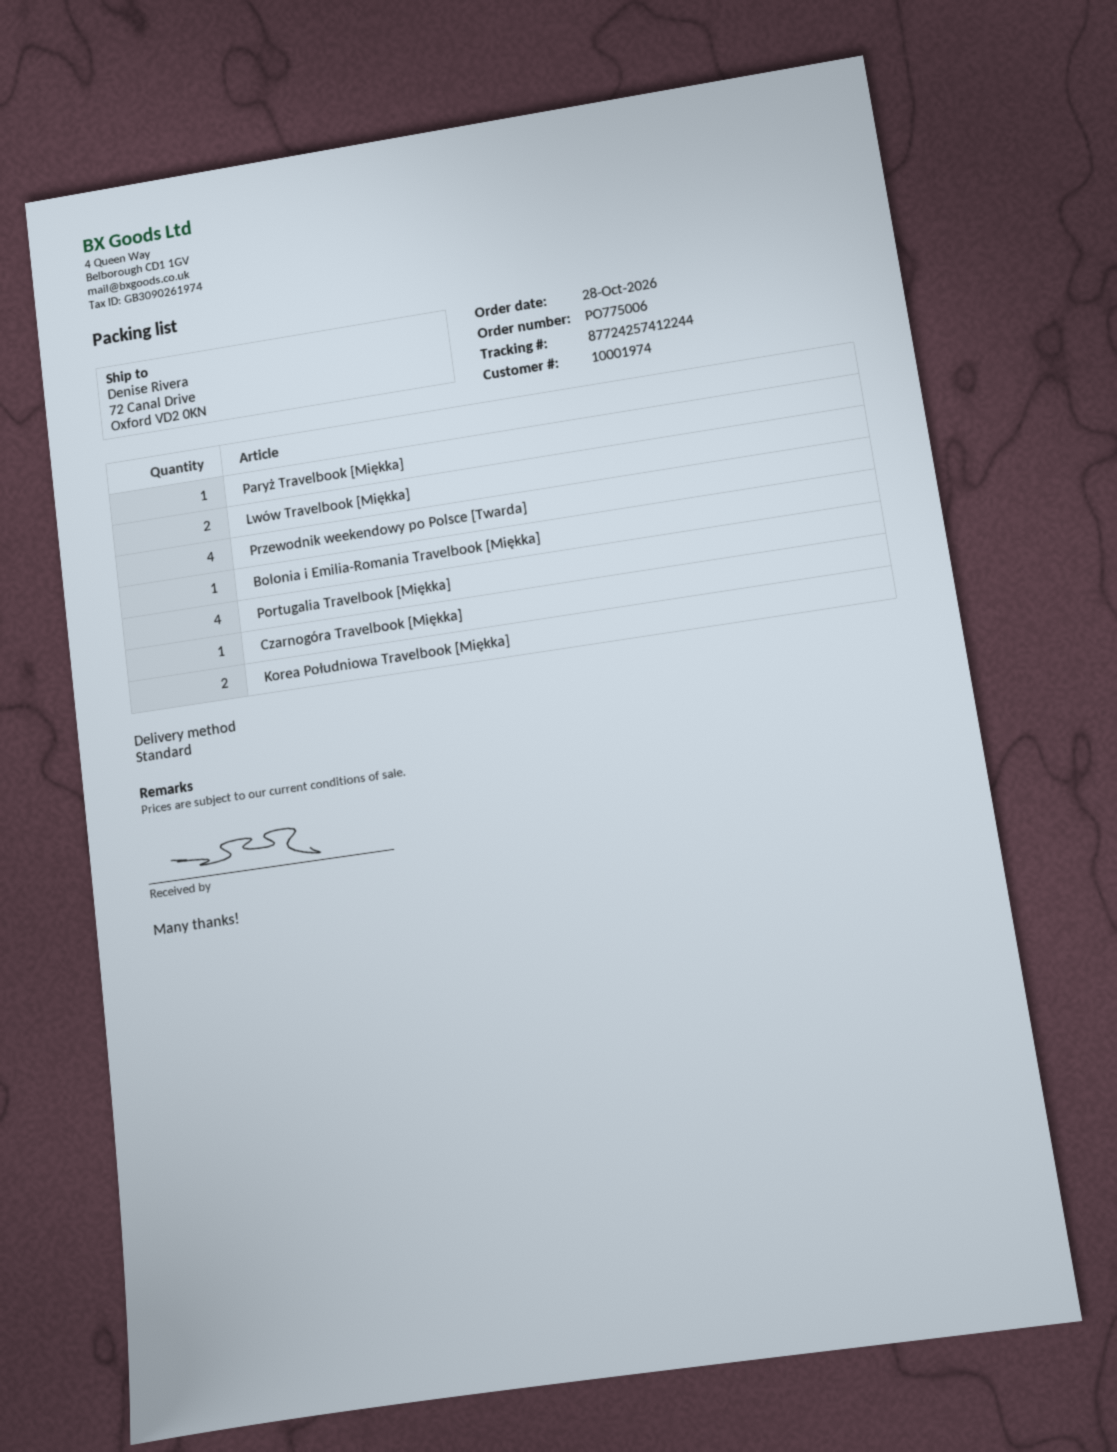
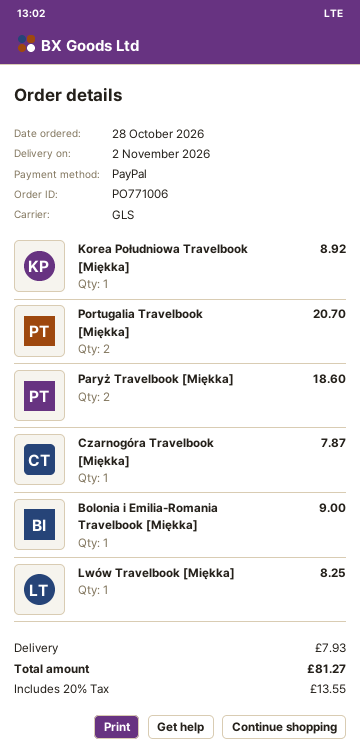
order number: PO775006 -> PO771006
shipping method: standard -> GLS
Paryż Travelbook [Miękka]: 1 -> 2
Lwów Travelbook [Miękka]: 2 -> 1
Przewodnik weekendowy po Polsce [Twarda]: 4 -> none
Portugalia Travelbook [Miękka]: 4 -> 2
Korea Południowa Travelbook [Miękka]: 2 -> 1

